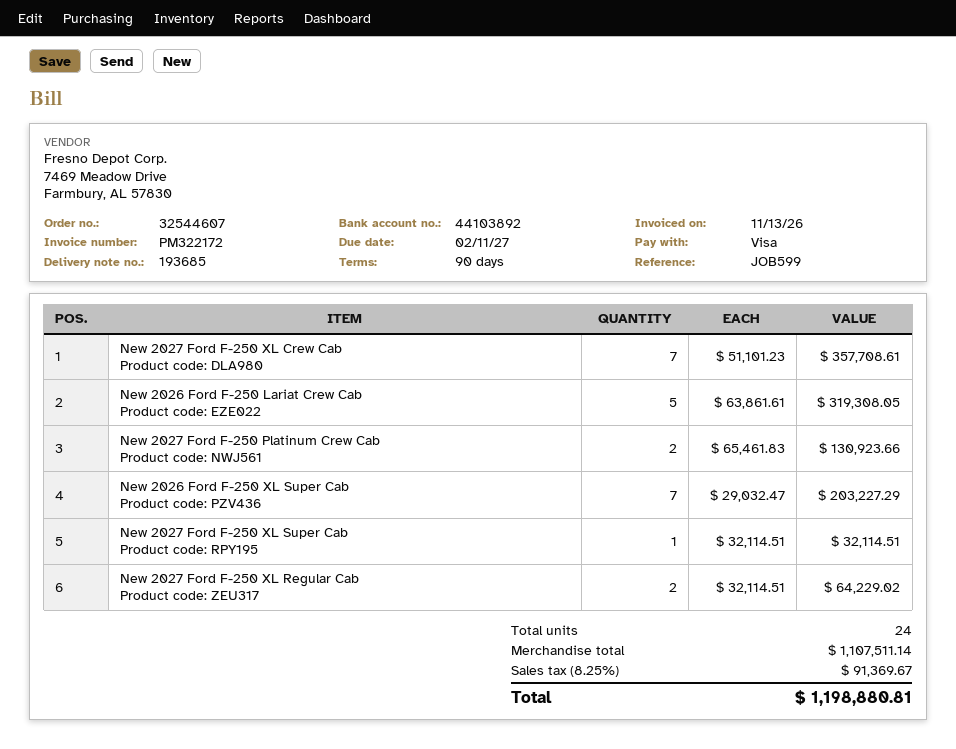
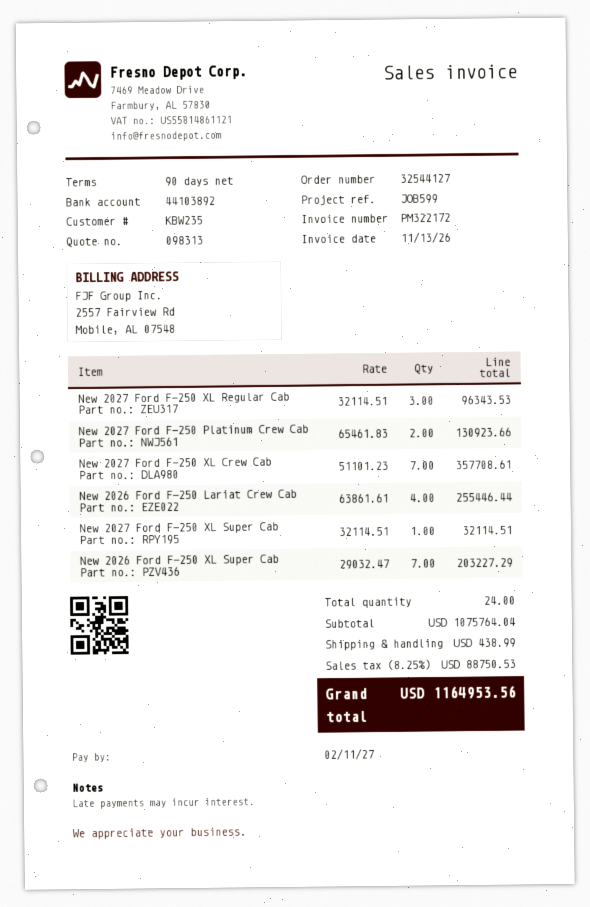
order number: 32544607 -> 32544127
New 2026 Ford F-250 Lariat Crew Cab: 5 x 63861.61 = 319308.05 -> 4 x 63861.61 = 255446.44
New 2027 Ford F-250 XL Regular Cab: 2 x 32114.51 = 64229.02 -> 3 x 32114.51 = 96343.53
subtotal: 1107511.14 -> 1075764.04
shipping: none -> 438.99
tax: 8.25% = 91369.67 -> 8.25% = 88750.53
total: 1198880.81 -> 1164953.56

